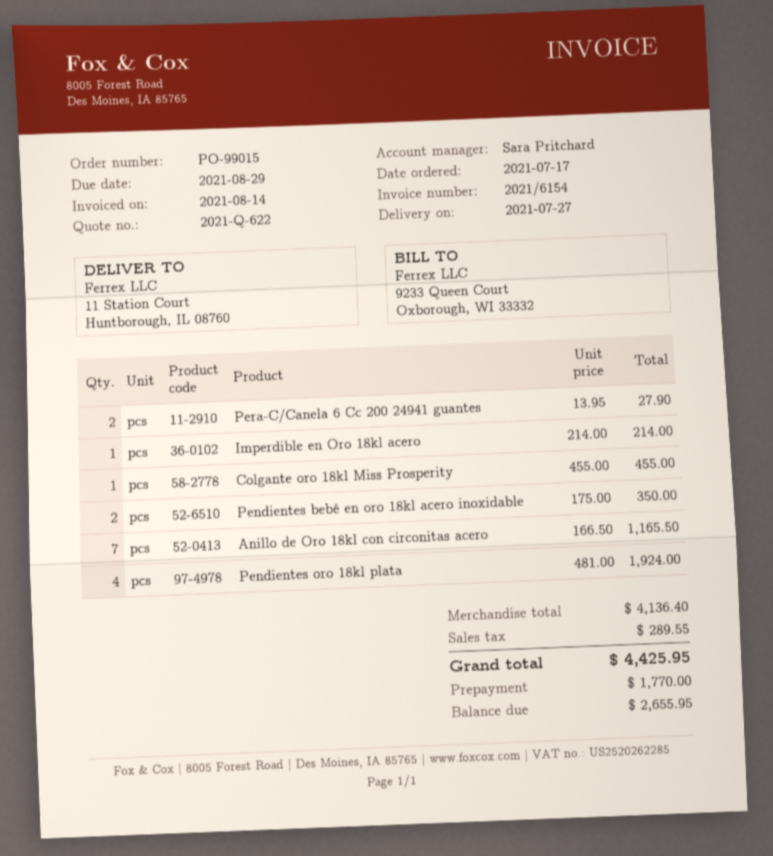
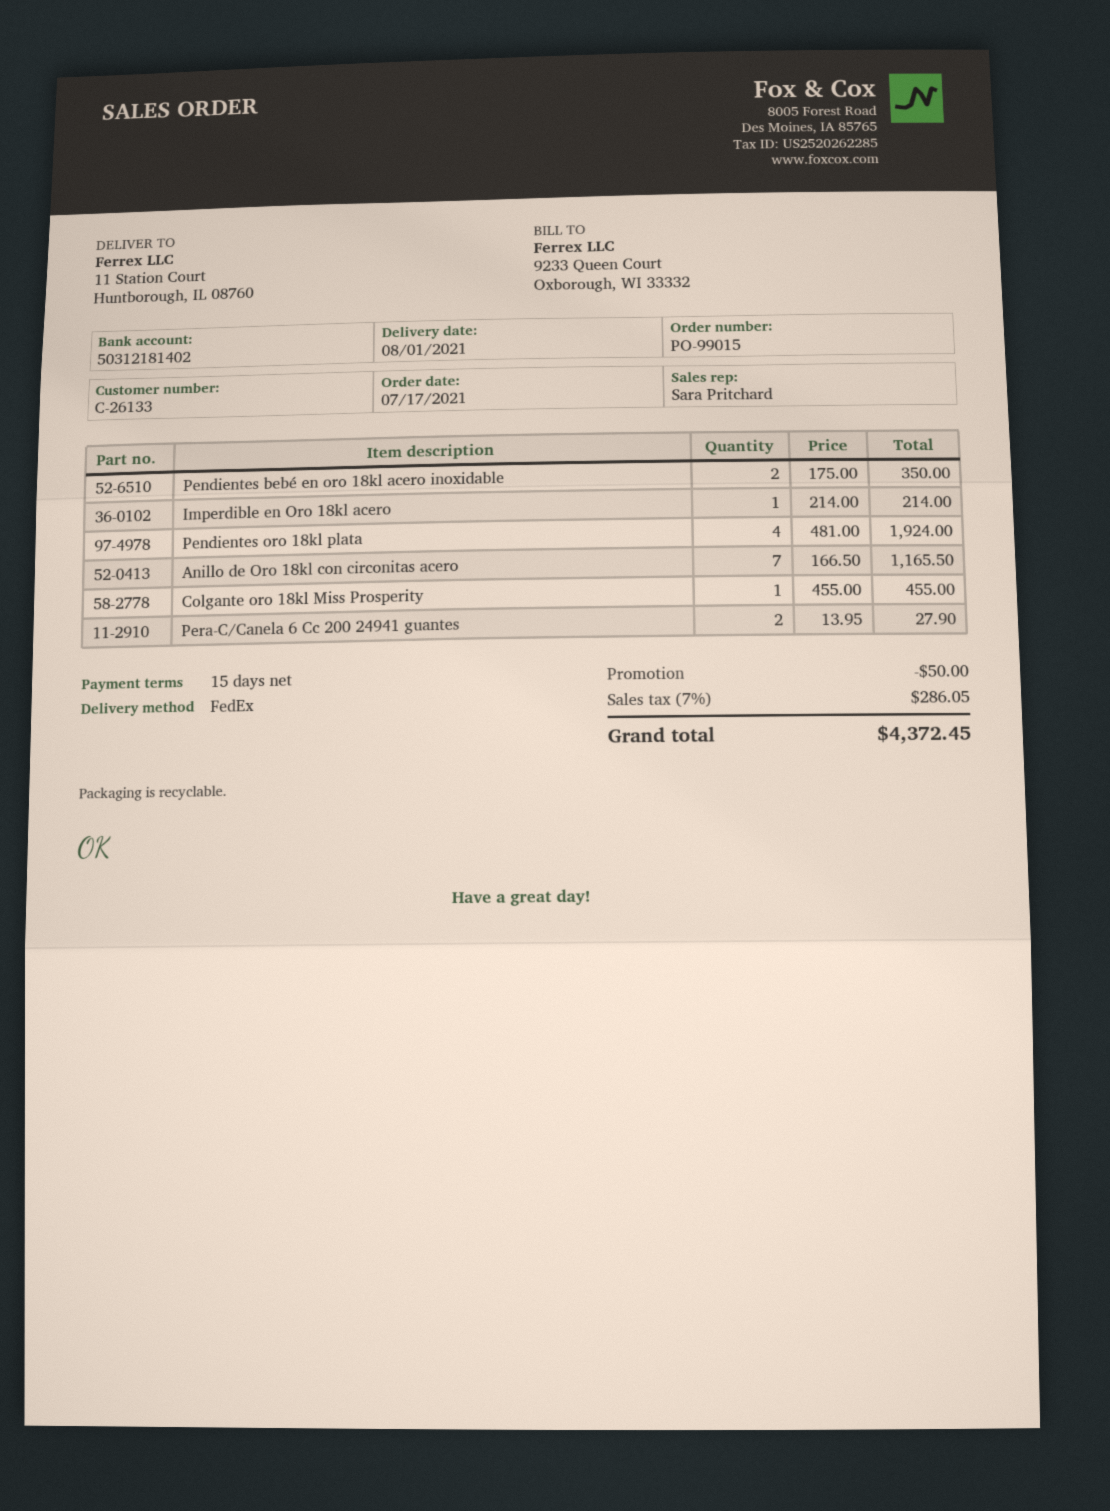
delivery date: 2021-07-27 -> 2021-08-01
discount: none -> 50.00
tax: 289.55 -> 286.05
total: 4425.95 -> 4372.45

